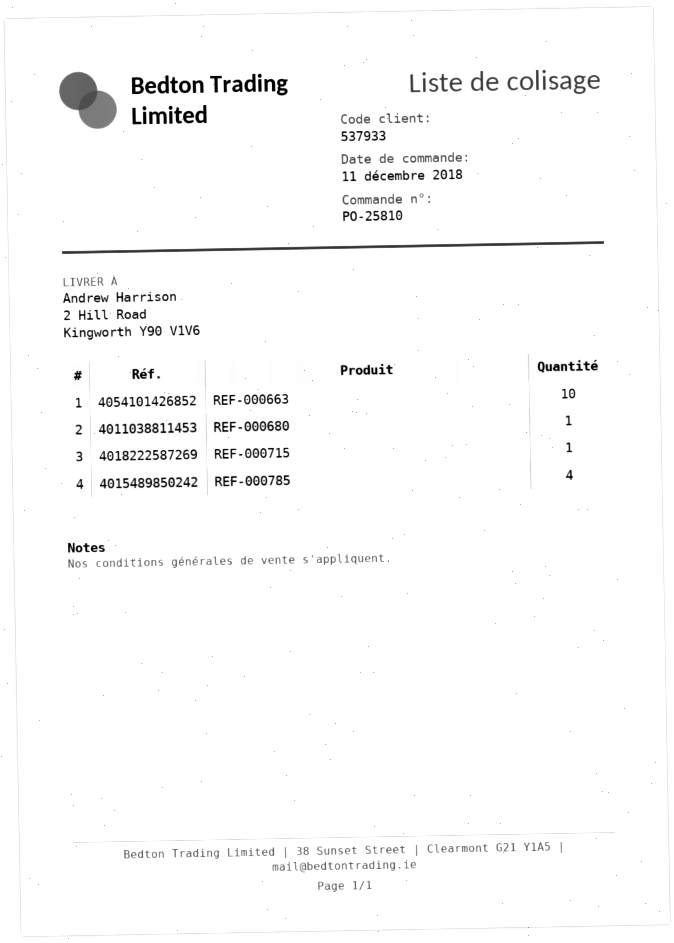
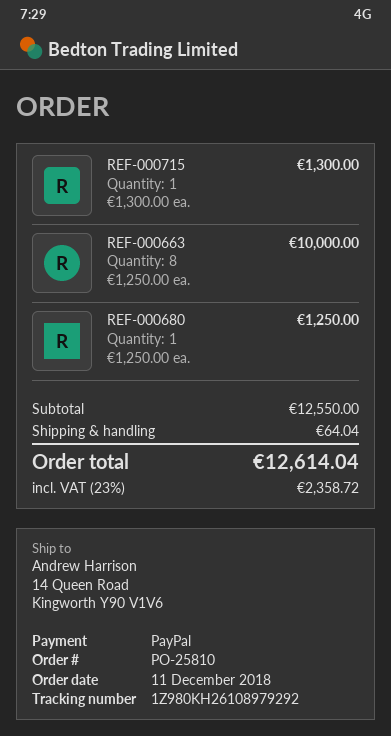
ship to: 2 Hill Road, Kingworth Y90 V1V6 -> 14 Queen Road, Kingworth Y90 V1V6
REF-000663: 10 -> 8
REF-000785: 4 -> none

